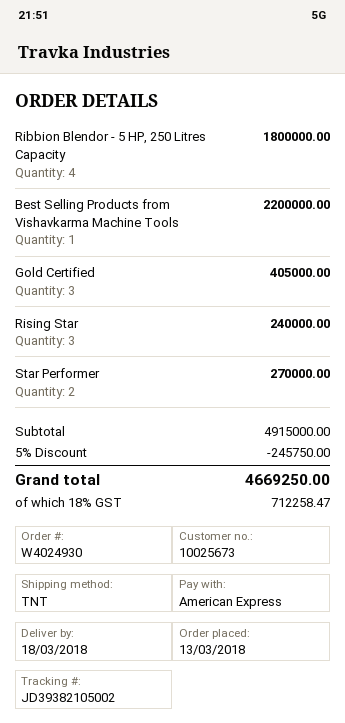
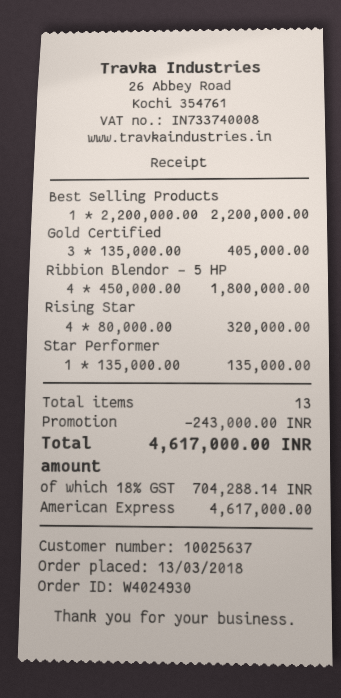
customer number: 10025673 -> 10025637
Rising Star: 3 for 240000.00 -> 4 for 320000.00
Star Performer: 2 for 270000.00 -> 1 for 135000.00
discount: 245750.00 -> 243000.00
tax: 18% = 712258.47 -> 18% = 704288.14
total: 4669250.00 -> 4617000.00

